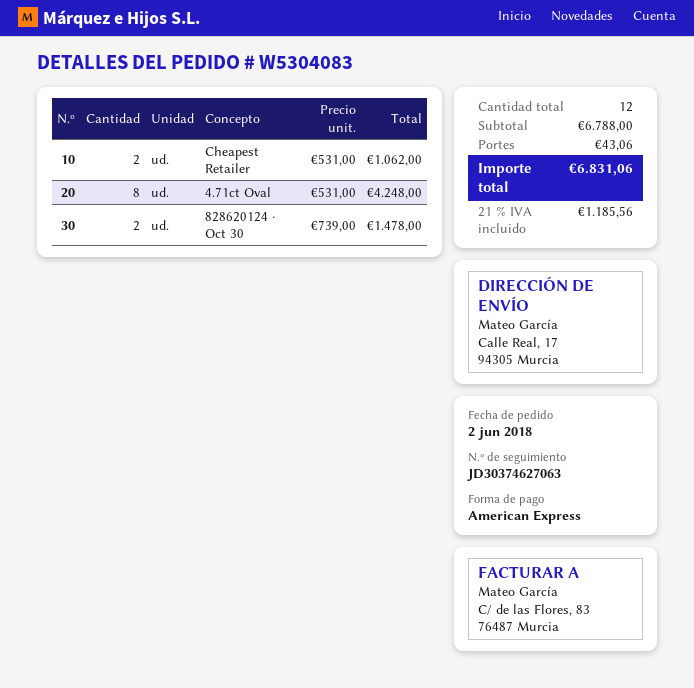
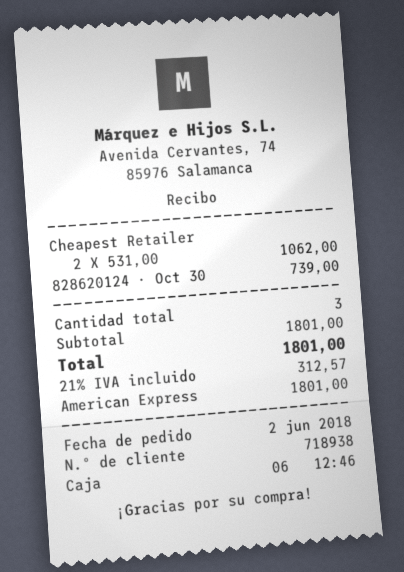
4.71ct Oval: 8 x 531.00 = 4248.00 -> none
828620124 · Oct 30: 2 x 739.00 = 1478.00 -> 1 x 739.00 = 739.00
total quantity: 12 -> 3
subtotal: 6788.00 -> 1801.00
shipping: 43.06 -> none
tax: 21% = 1185.56 -> 21% = 312.57
total: 6831.06 -> 1801.00

